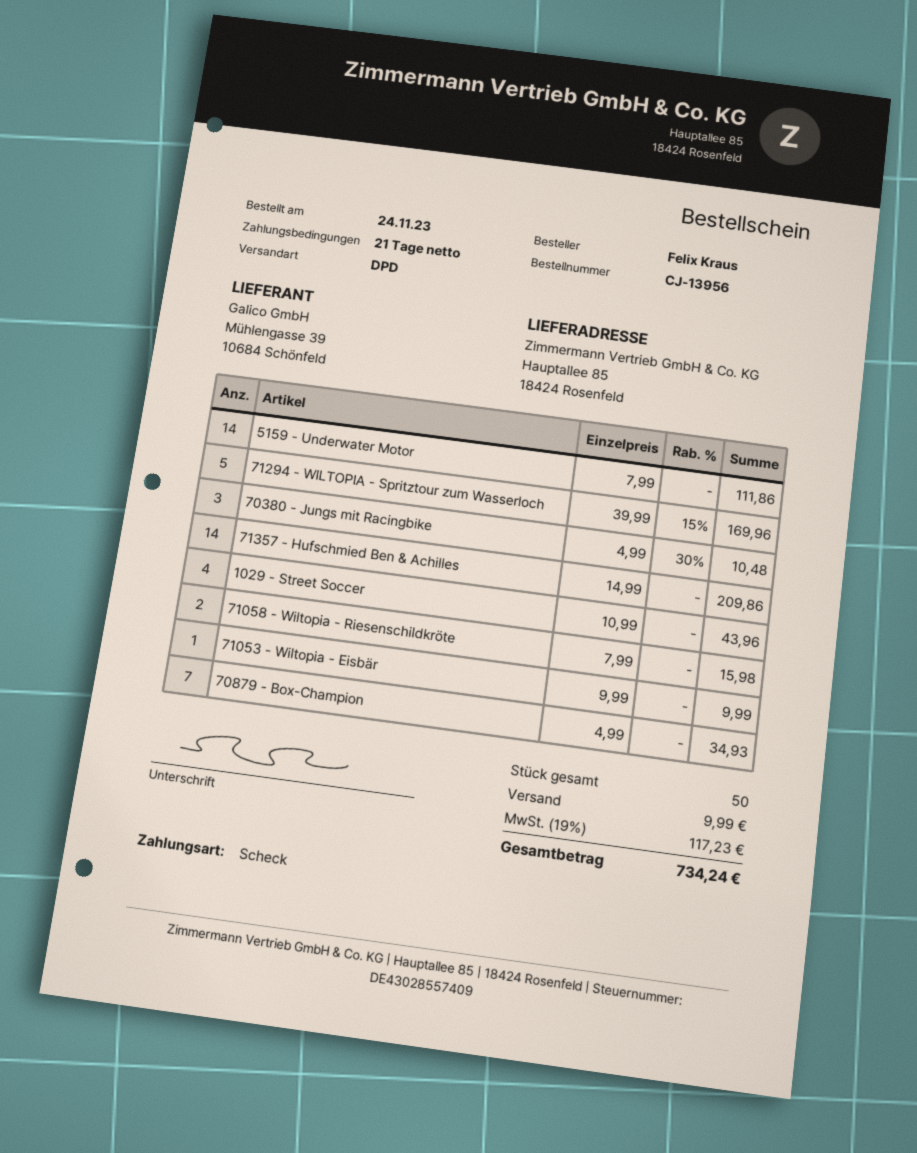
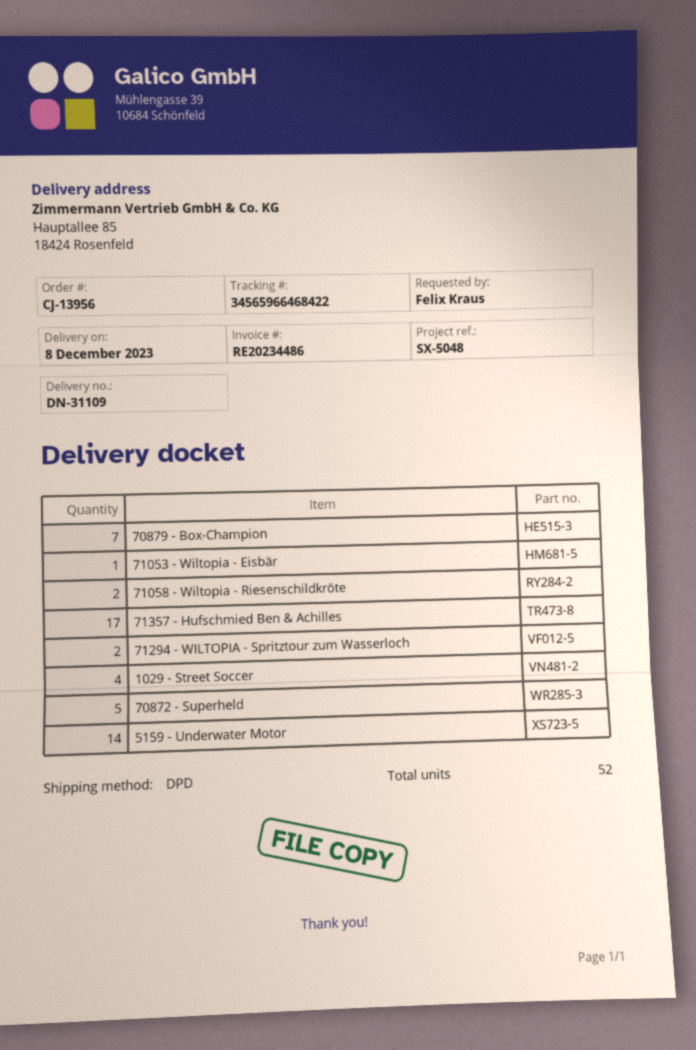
71294 - WILTOPIA - Spritztour zum Wasserloch: 5 -> 2
70380 - Jungs mit Racingbike: 3 -> none
71357 - Hufschmied Ben & Achilles: 14 -> 17
70872 - Superheld: none -> 5
total quantity: 50 -> 52

